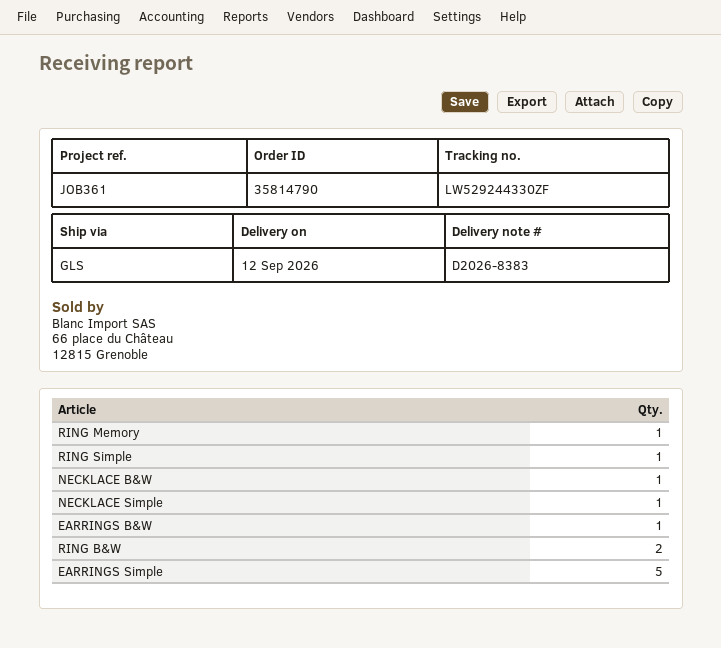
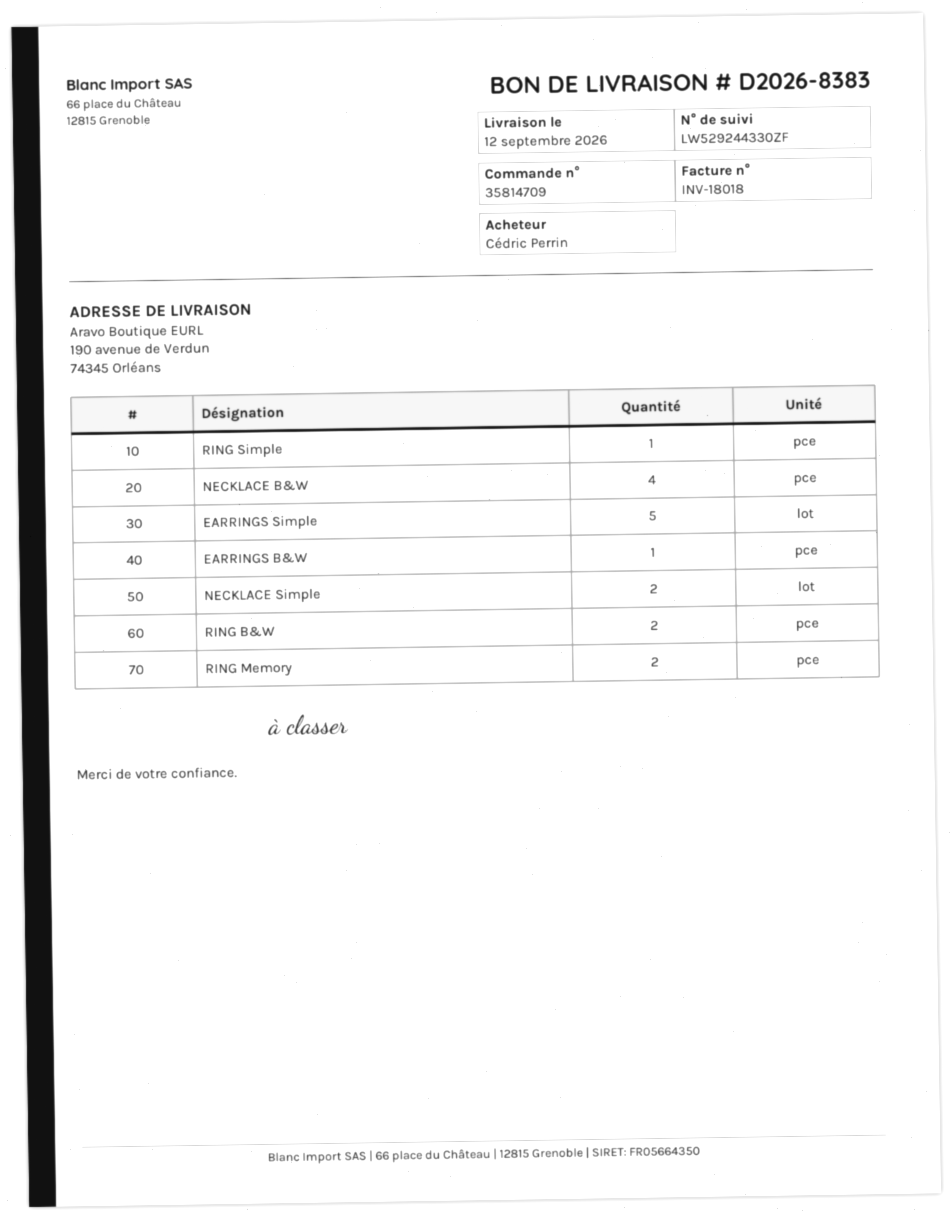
order number: 35814790 -> 35814709
RING Memory: 1 -> 2
NECKLACE B&W: 1 -> 4
NECKLACE Simple: 1 -> 2

